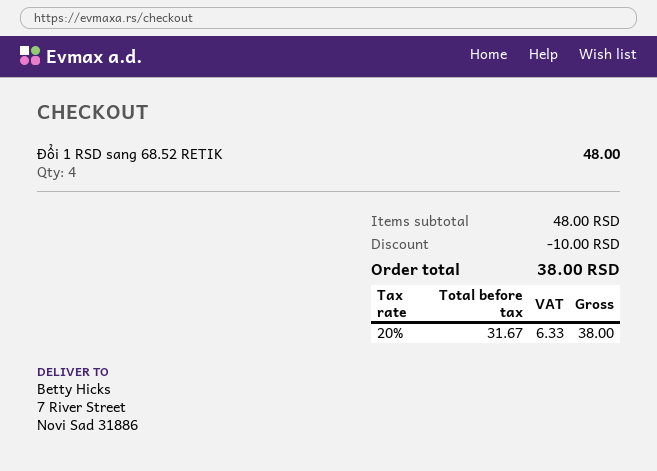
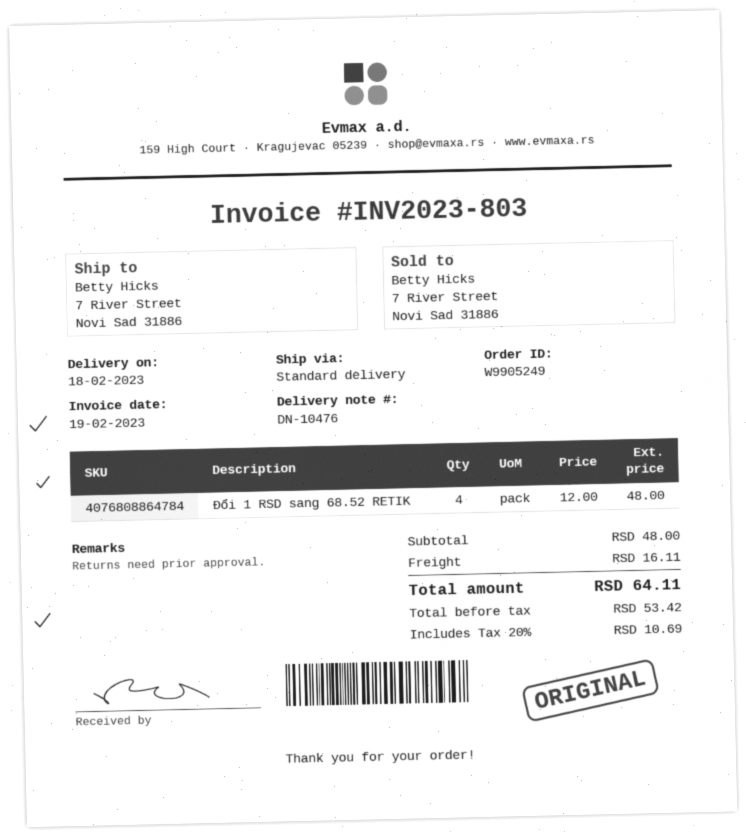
discount: 10.00 -> none
shipping: none -> 16.11
net: 31.67 -> 53.42
tax: 20% = 6.33 -> 20% = 10.69
total: 38.00 -> 64.11

